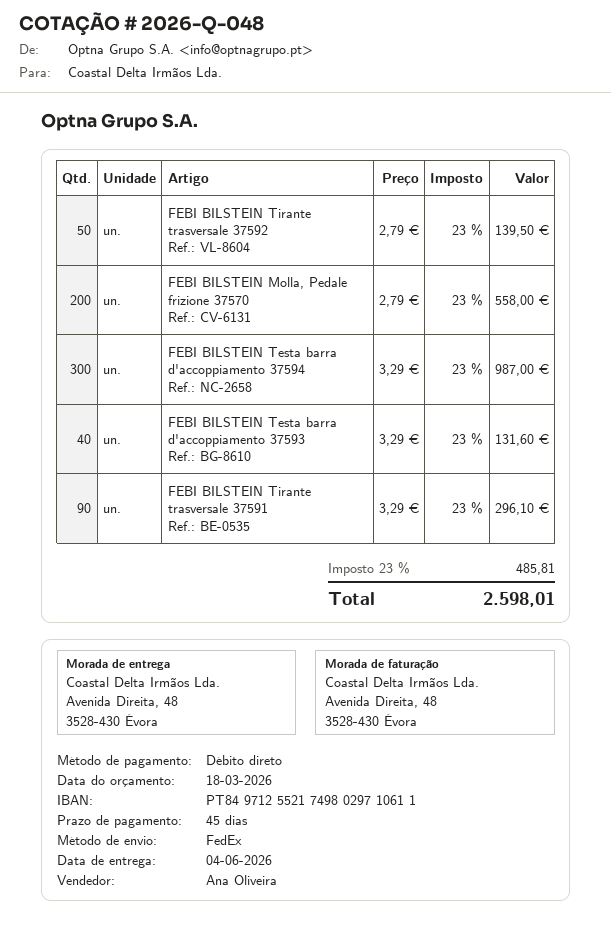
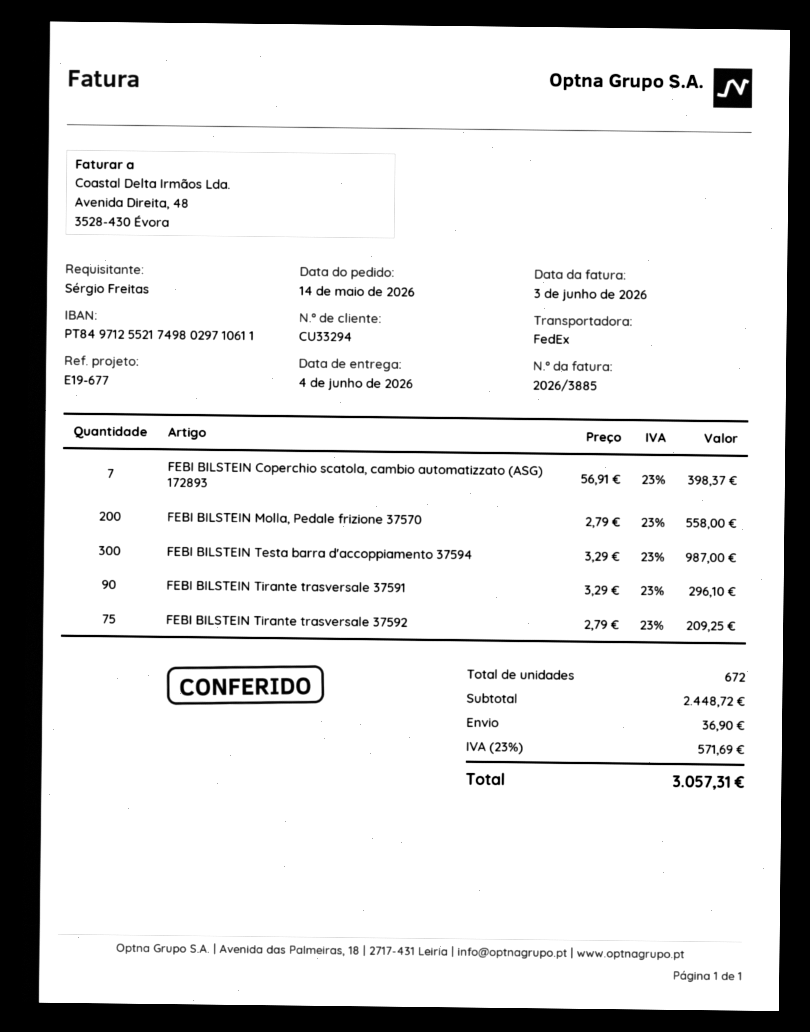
FEBI BILSTEIN Tirante trasversale 37592: 50 x 2.79 = 139.50 -> 75 x 2.79 = 209.25
FEBI BILSTEIN Testa barra d'accoppiamento 37593: 40 x 3.29 = 131.60 -> none
FEBI BILSTEIN Coperchio scatola, cambio automatizzato (ASG) 172893: none -> 7 x 56.91 = 398.37
shipping: none -> 36.90
tax: 23% = 485.81 -> 23% = 571.69
total: 2598.01 -> 3057.31

